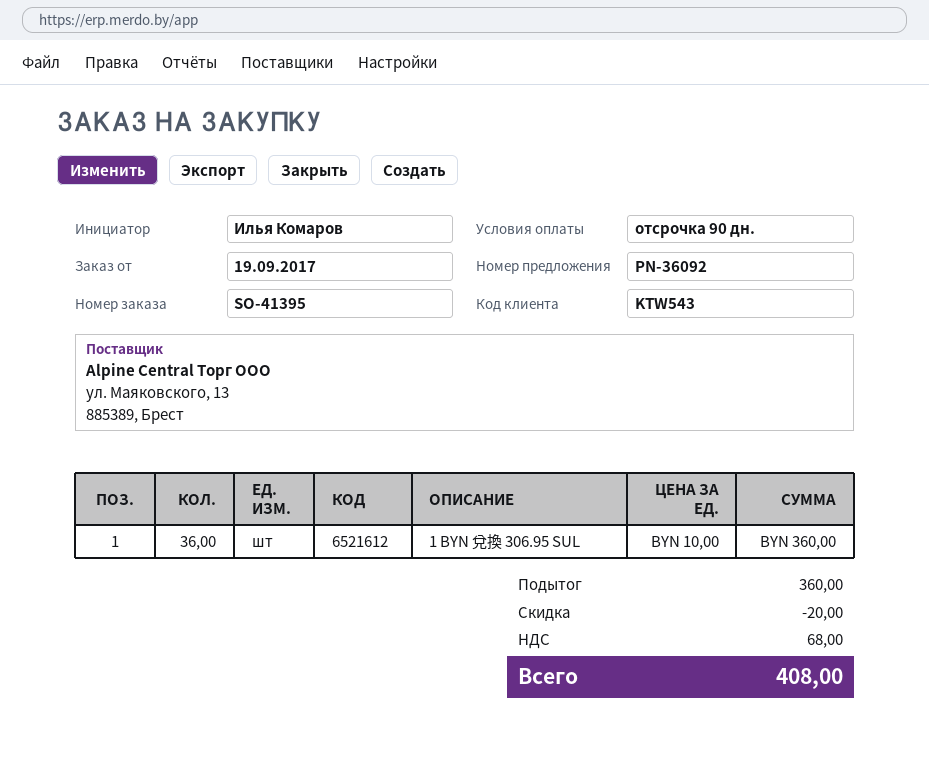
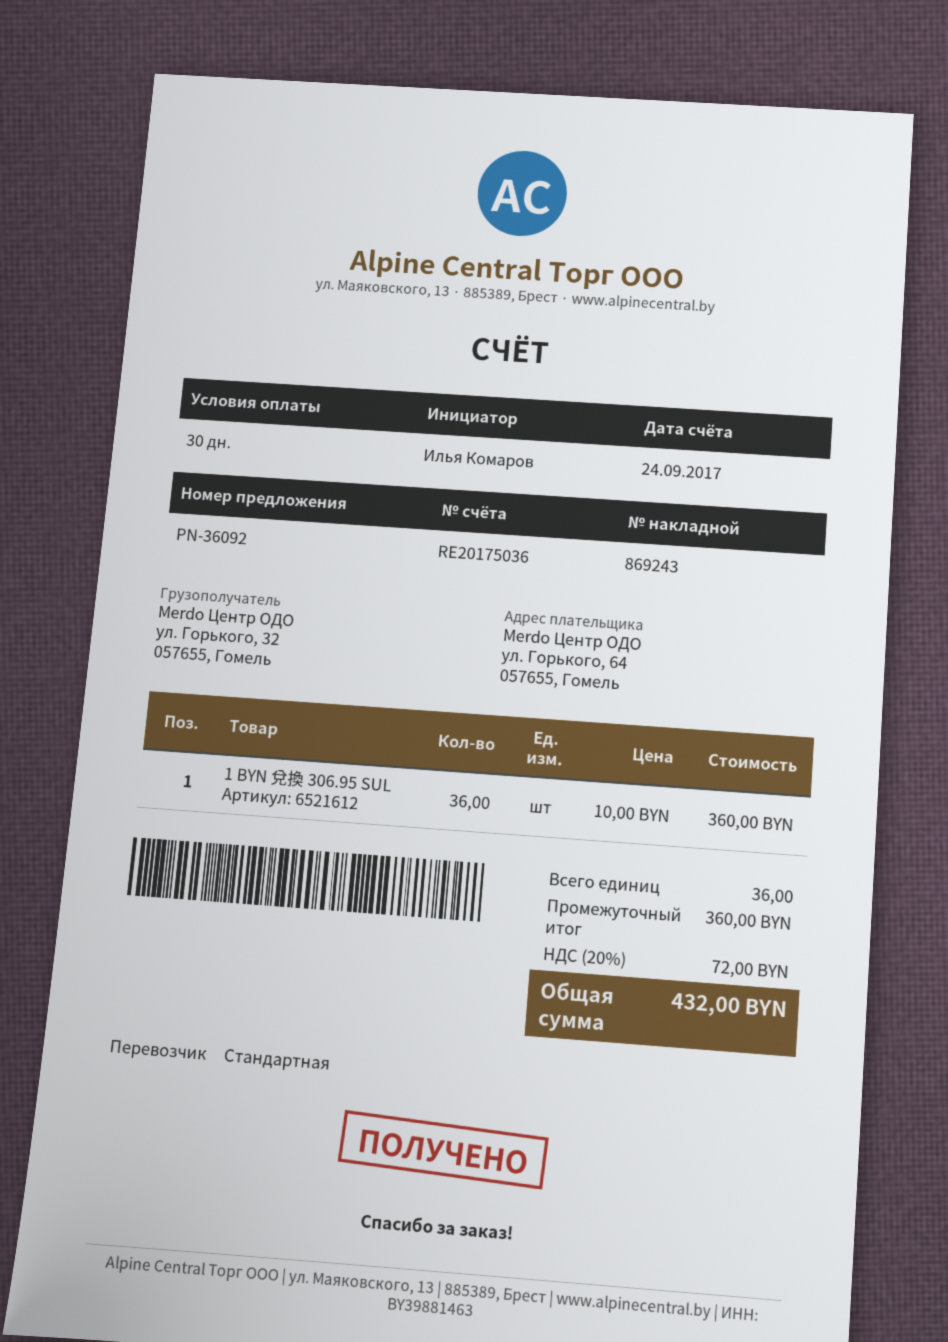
payment terms: 90 days -> 30 days
discount: 20.00 -> none
tax: 68.00 -> 72.00
total: 408.00 -> 432.00

